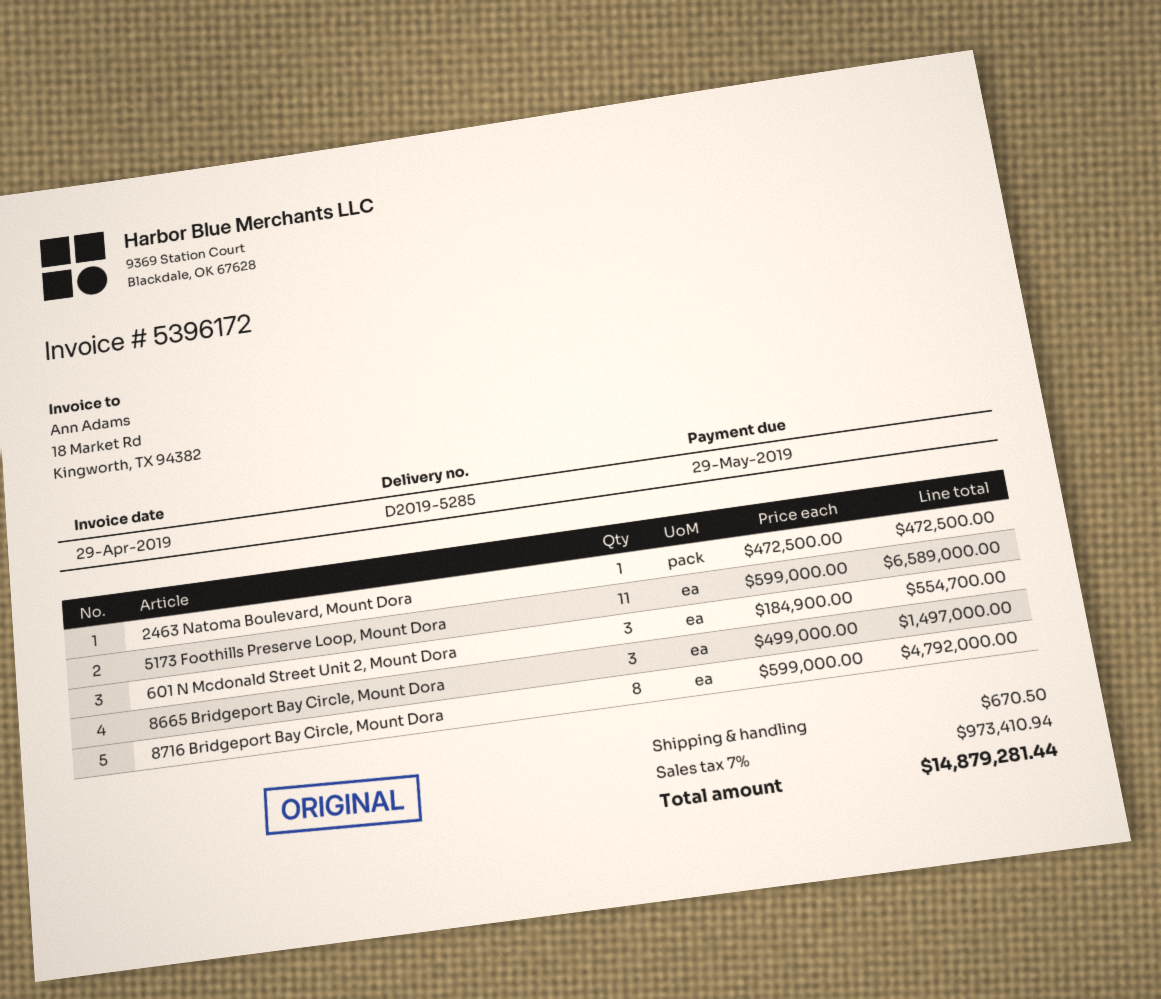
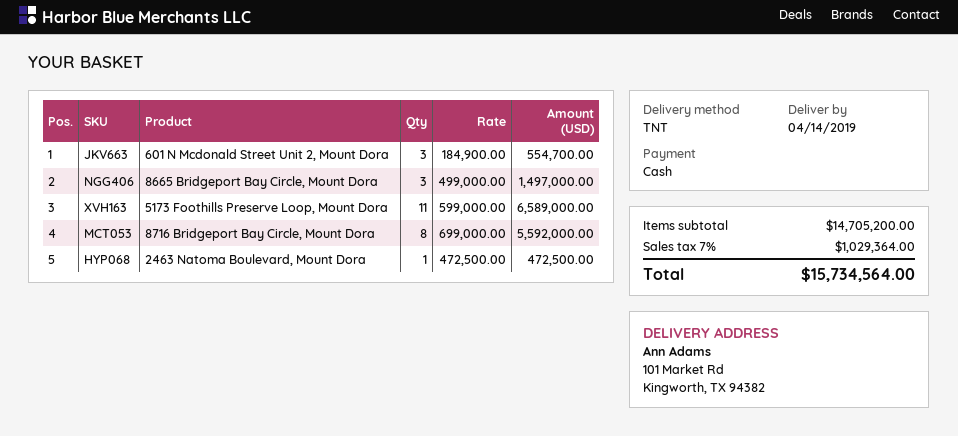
8716 Bridgeport Bay Circle, Mount Dora: 8 x 599000.00 = 4792000.00 -> 8 x 699000.00 = 5592000.00
shipping: 670.50 -> none
tax: 7% = 973410.94 -> 7% = 1029364.00
total: 14879281.44 -> 15734564.00

